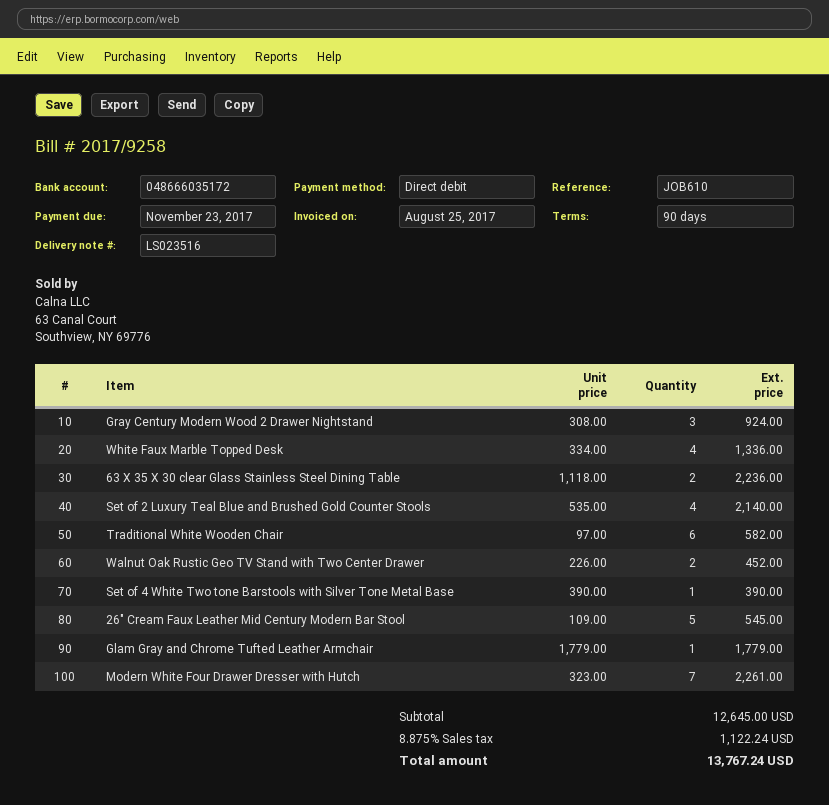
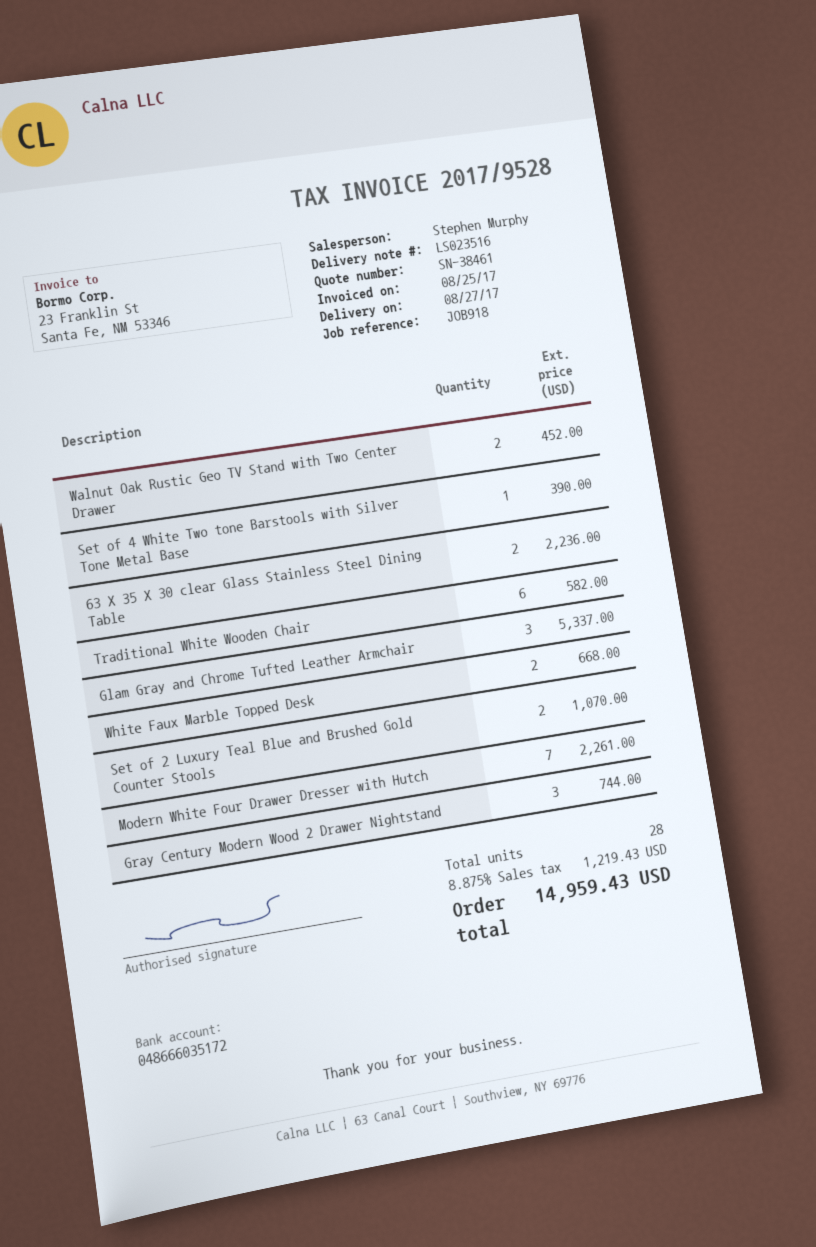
invoice number: 2017/9258 -> 2017/9528
reference: JOB610 -> JOB918
Gray Century Modern Wood 2 Drawer Nightstand: 3 for 924.00 -> 3 for 744.00
White Faux Marble Topped Desk: 4 for 1336.00 -> 2 for 668.00
Set of 2 Luxury Teal Blue and Brushed Gold Counter Stools: 4 for 2140.00 -> 2 for 1070.00
26" Cream Faux Leather Mid Century Modern Bar Stool: 5 for 545.00 -> none
Glam Gray and Chrome Tufted Leather Armchair: 1 for 1779.00 -> 3 for 5337.00
tax: 8.875% = 1122.24 -> 8.875% = 1219.43
total: 13767.24 -> 14959.43

